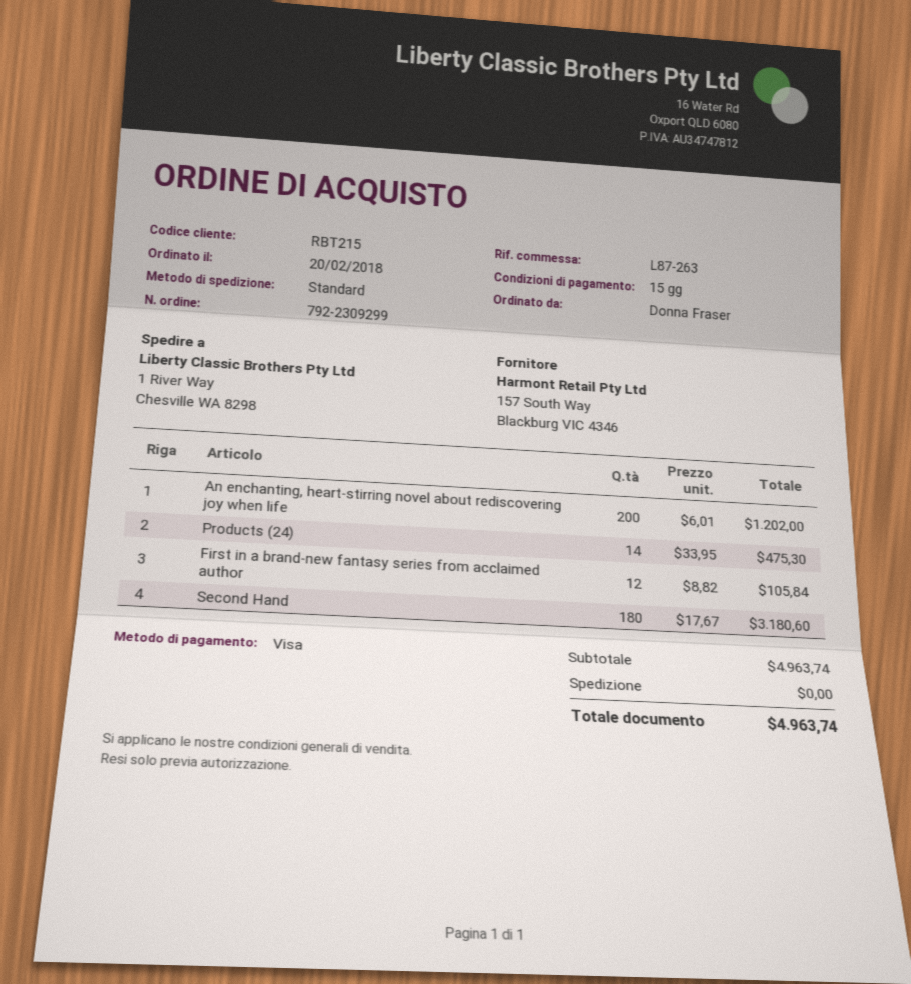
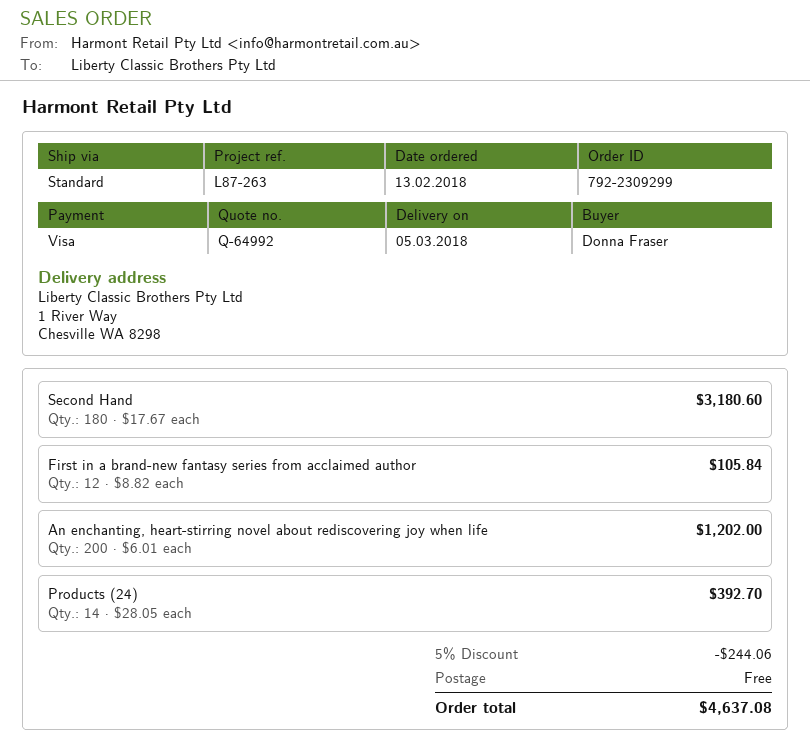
order date: 2018-02-20 -> 2018-02-13
Products (24): 14 x 33.95 = 475.30 -> 14 x 28.05 = 392.70
discount: none -> 5% = 244.06
total: 4963.74 -> 4637.08

